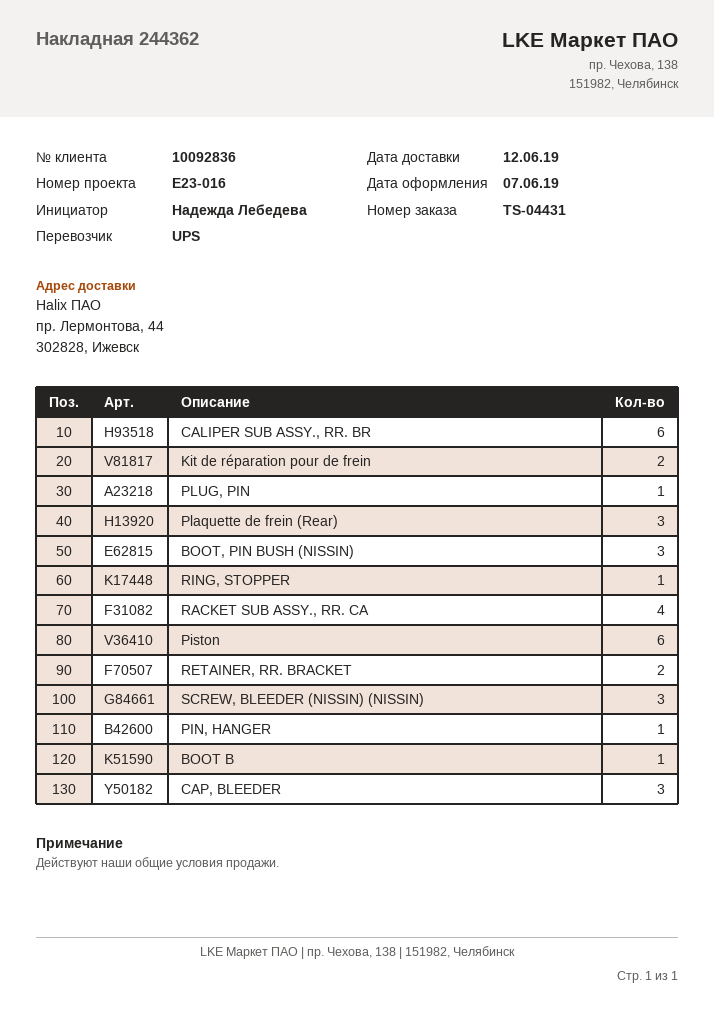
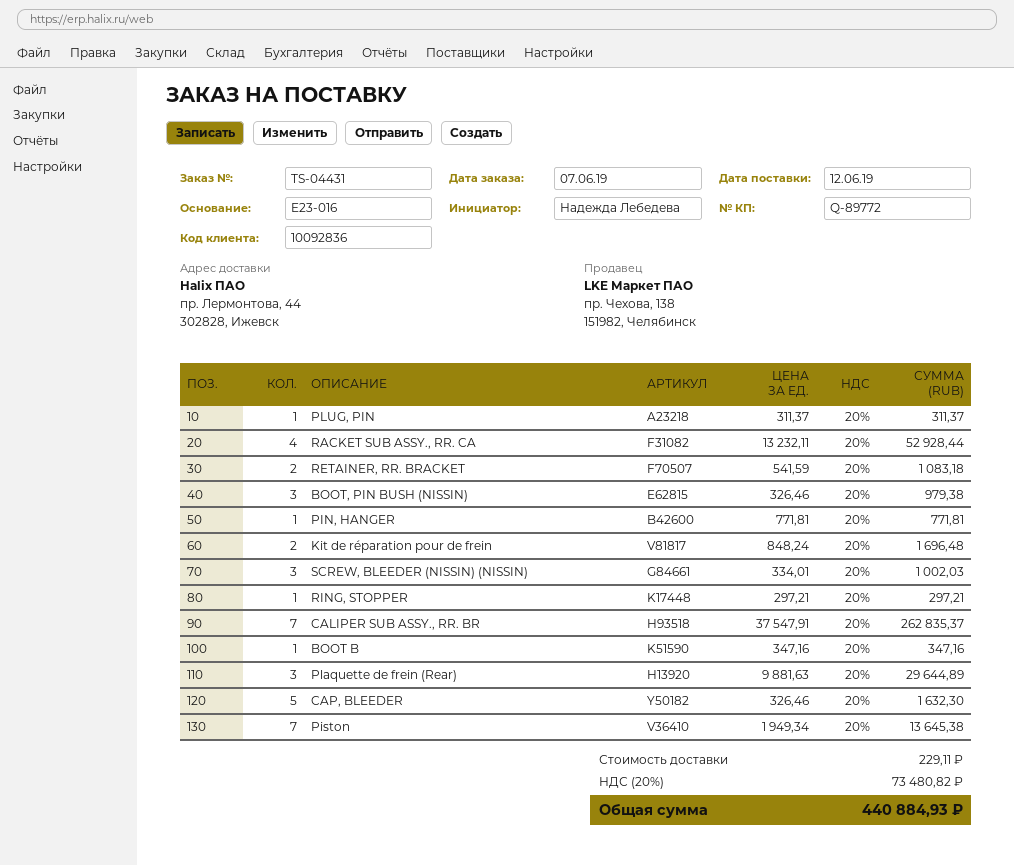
CALIPER SUB ASSY., RR. BR: 6 -> 7
Piston: 6 -> 7
CAP, BLEEDER: 3 -> 5

